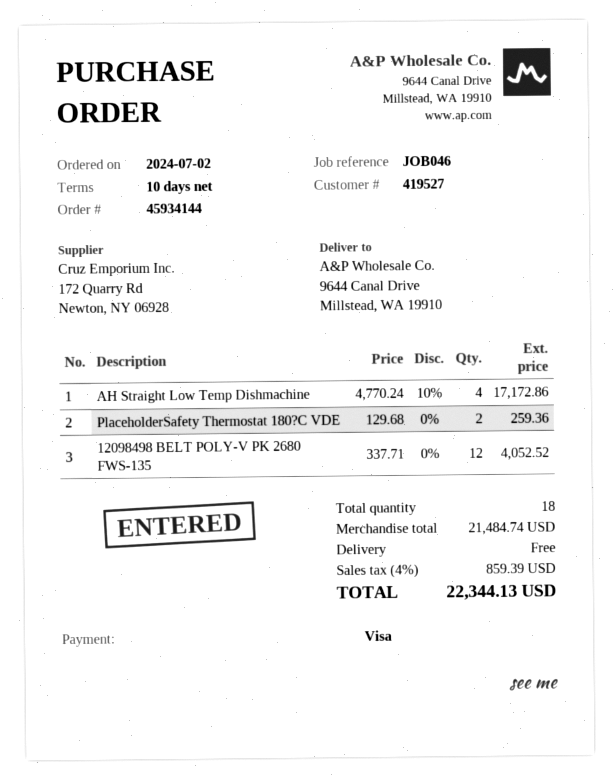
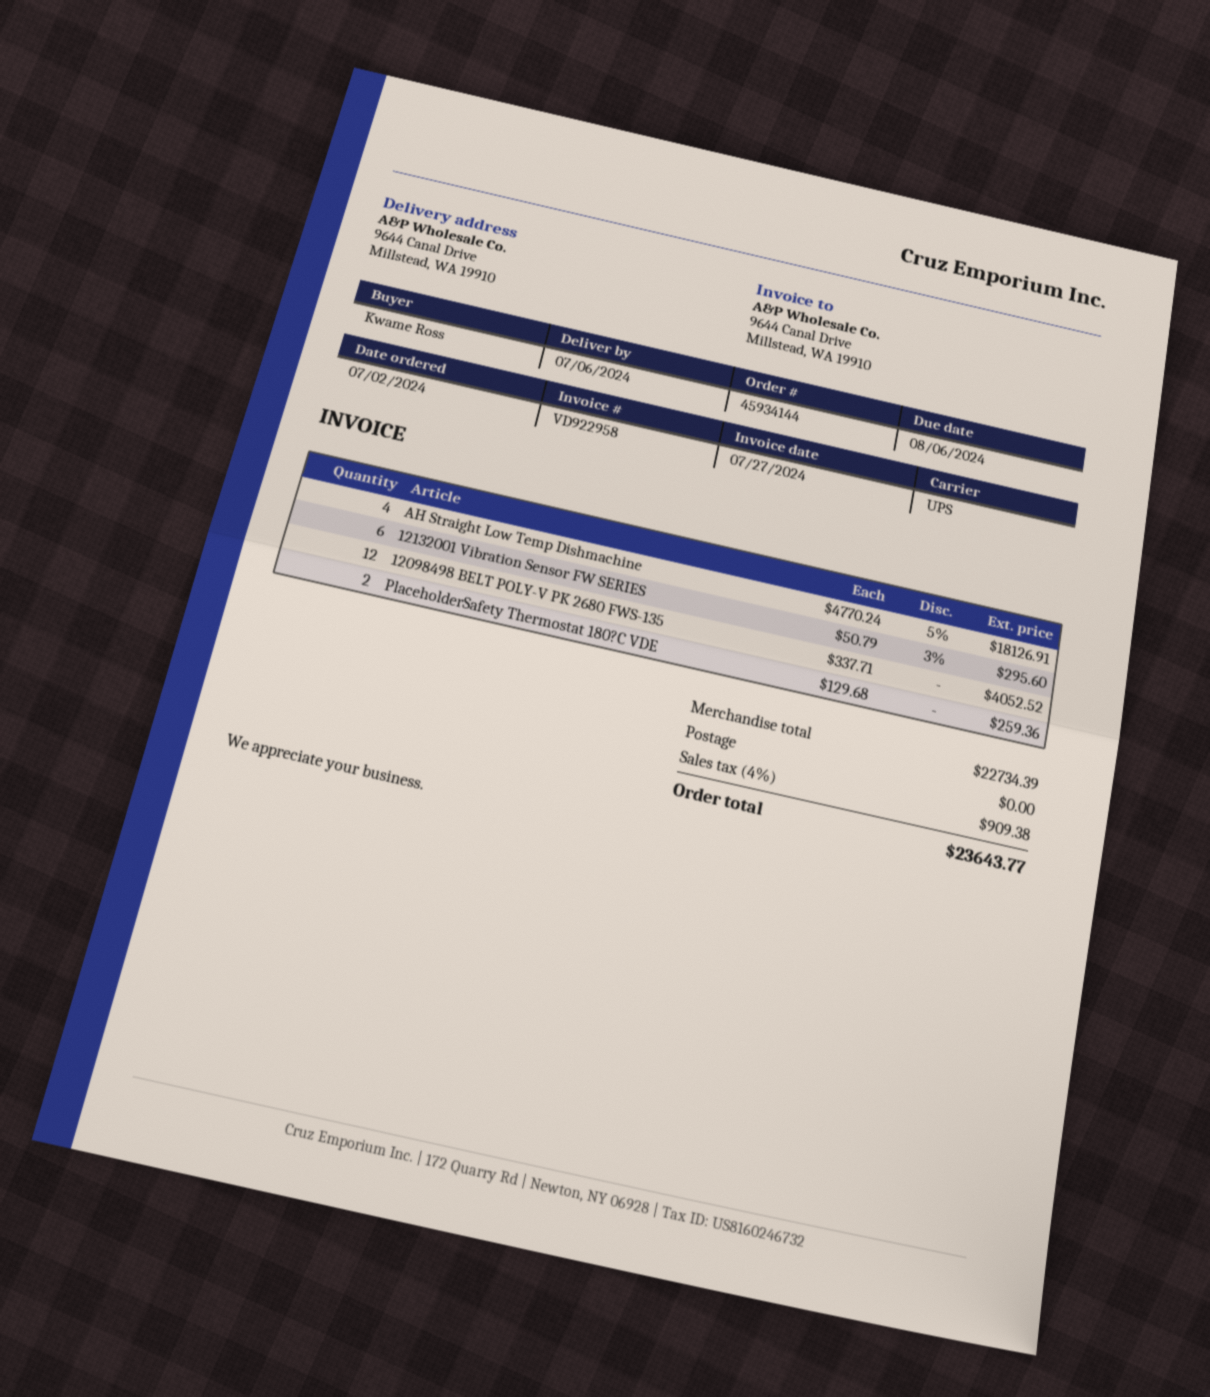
AH Straight Low Temp Dishmachine: 4 x 4770.24 - 10% = 17172.86 -> 4 x 4770.24 - 5% = 18126.91
12132001 Vibration Sensor FW SERIES: none -> 6 x 50.79 - 3% = 295.60
subtotal: 21484.74 -> 22734.39
tax: 4% = 859.39 -> 4% = 909.38
total: 22344.13 -> 23643.77

